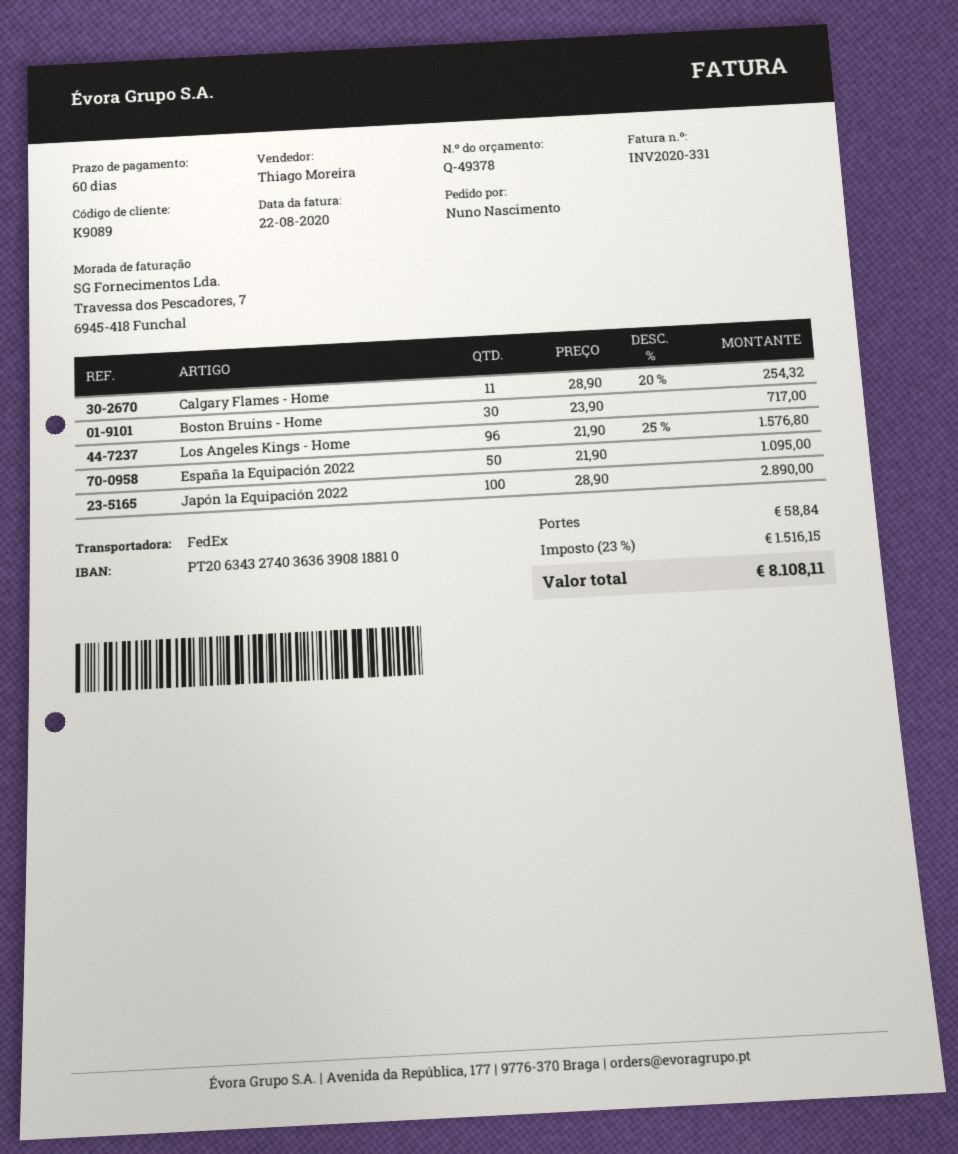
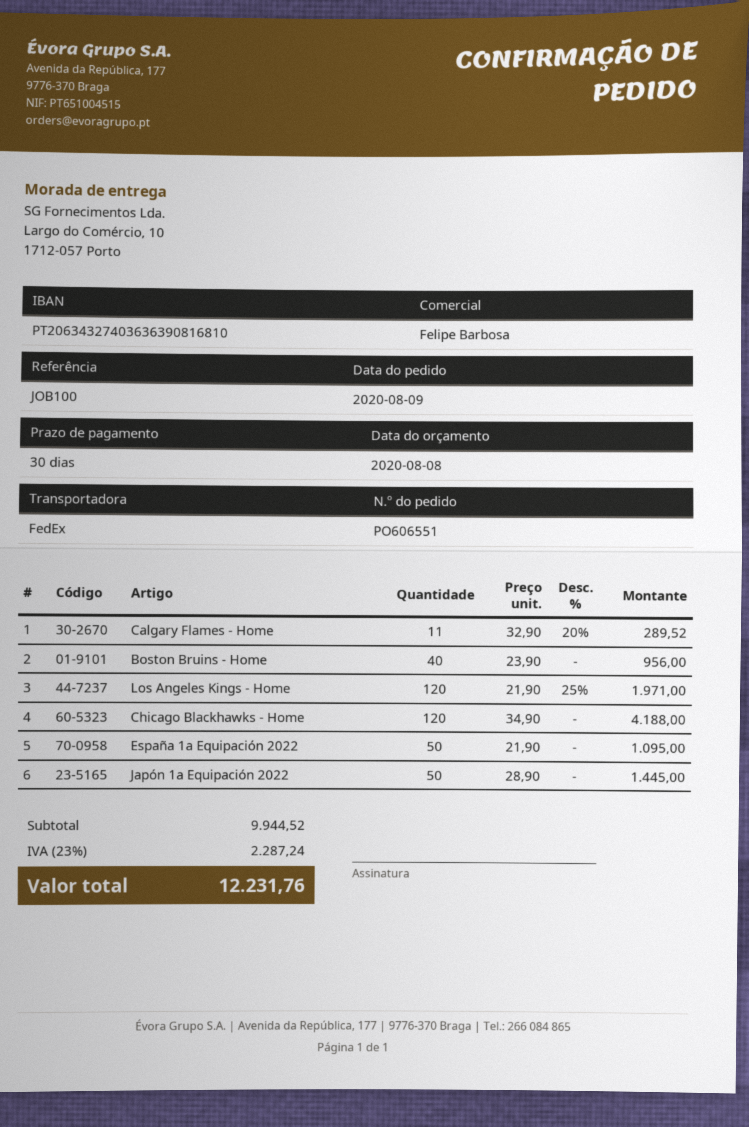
payment terms: 60 days -> 30 days
sales rep: Thiago Moreira -> Felipe Barbosa
bank account: PT20634327403636390818810 -> PT20634327403636390816810
Calgary Flames - Home: 11 x 28.90 - 20% = 254.32 -> 11 x 32.90 - 20% = 289.52
Boston Bruins - Home: 30 x 23.90 = 717.00 -> 40 x 23.90 = 956.00
Los Angeles Kings - Home: 96 x 21.90 - 25% = 1576.80 -> 120 x 21.90 - 25% = 1971.00
Japón 1a Equipación 2022: 100 x 28.90 = 2890.00 -> 50 x 28.90 = 1445.00
Chicago Blackhawks - Home: none -> 120 x 34.90 = 4188.00
shipping: 58.84 -> none
tax: 23% = 1516.15 -> 23% = 2287.24
total: 8108.11 -> 12231.76

